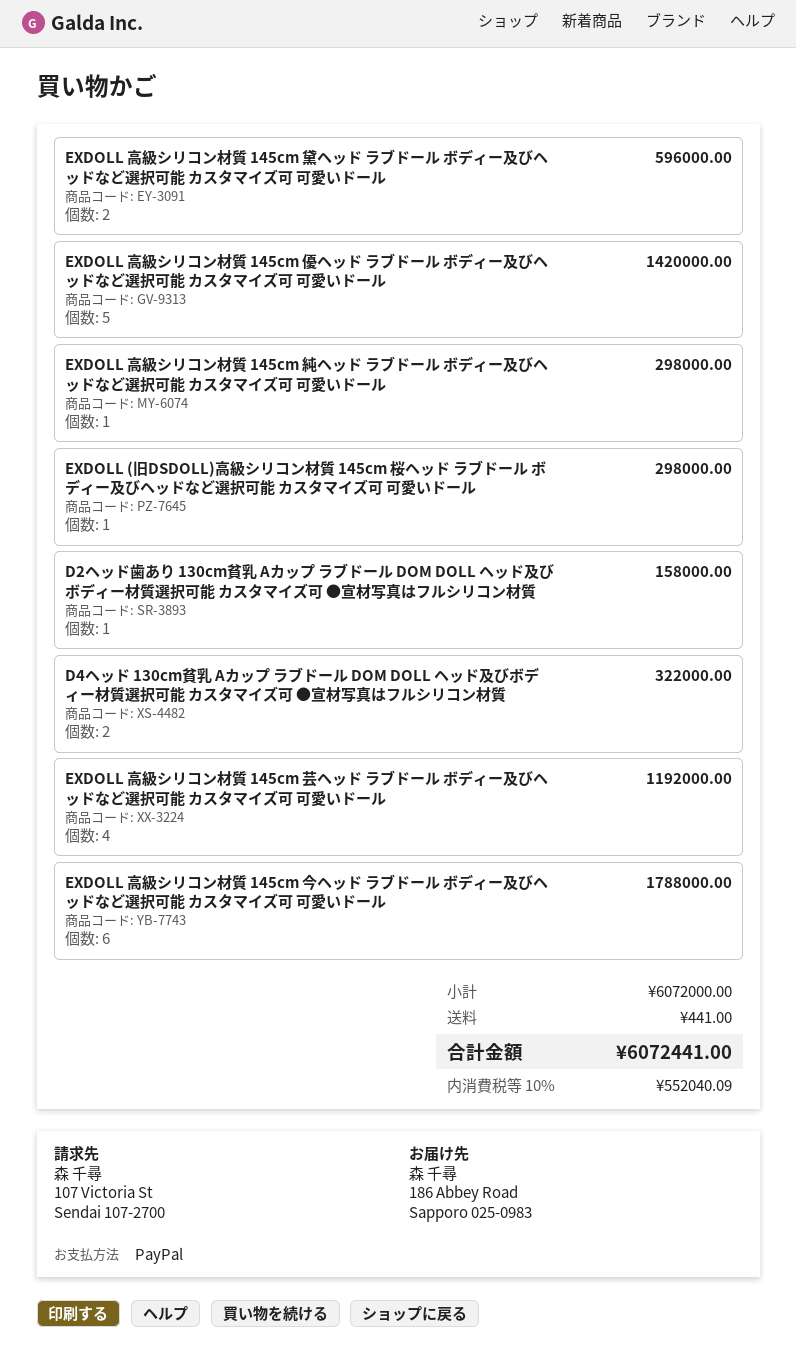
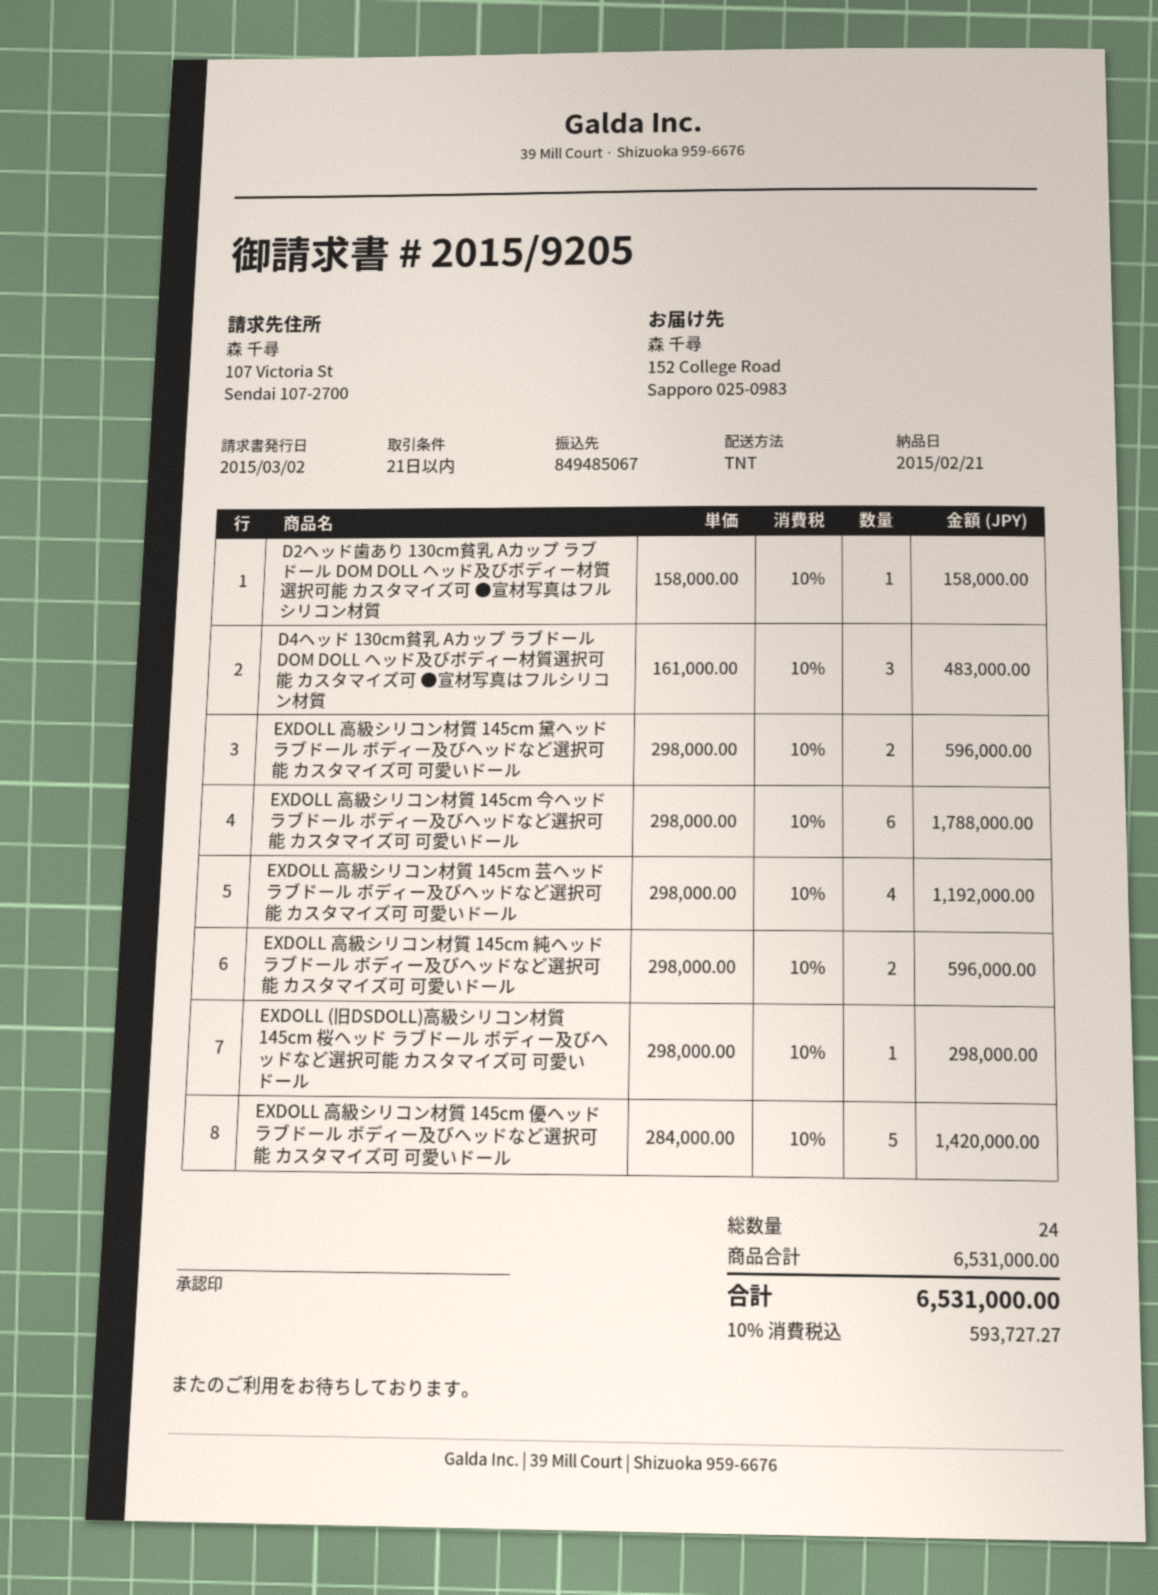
ship to: 186 Abbey Road, Sapporo 025-0983 -> 152 College Road, Sapporo 025-0983
EXDOLL 高級シリコン材質 145cm 純ヘッド ラブドール ボディー及びヘッドなど選択可能 カスタマイズ可 可愛いドール: 1 for 298000.00 -> 2 for 596000.00
D4ヘッド 130cm貧乳 Aカップ ラブドール DOM DOLL ヘッド及びボディー材質選択可能 カスタマイズ可 ●宣材写真はフルシリコン材質: 2 for 322000.00 -> 3 for 483000.00
subtotal: 6072000.00 -> 6531000.00
shipping: 441.00 -> none
tax: 10% = 552040.09 -> 10% = 593727.27
total: 6072441.00 -> 6531000.00

